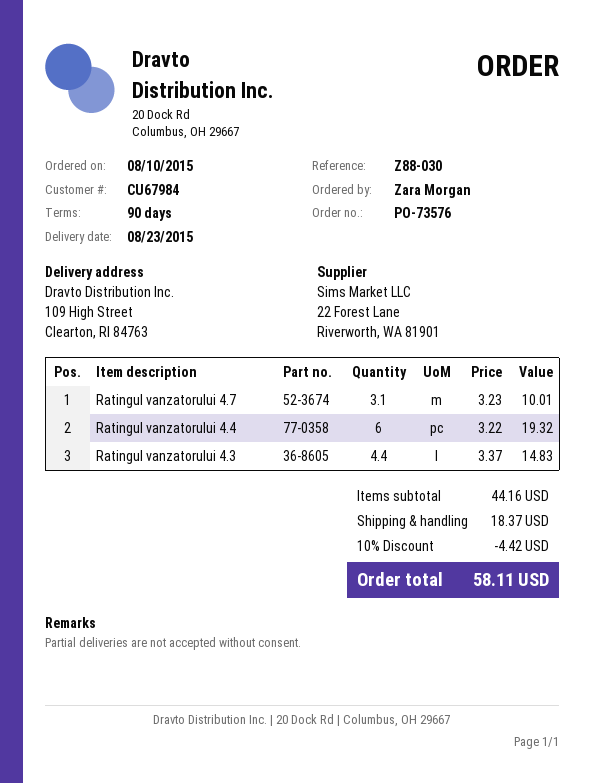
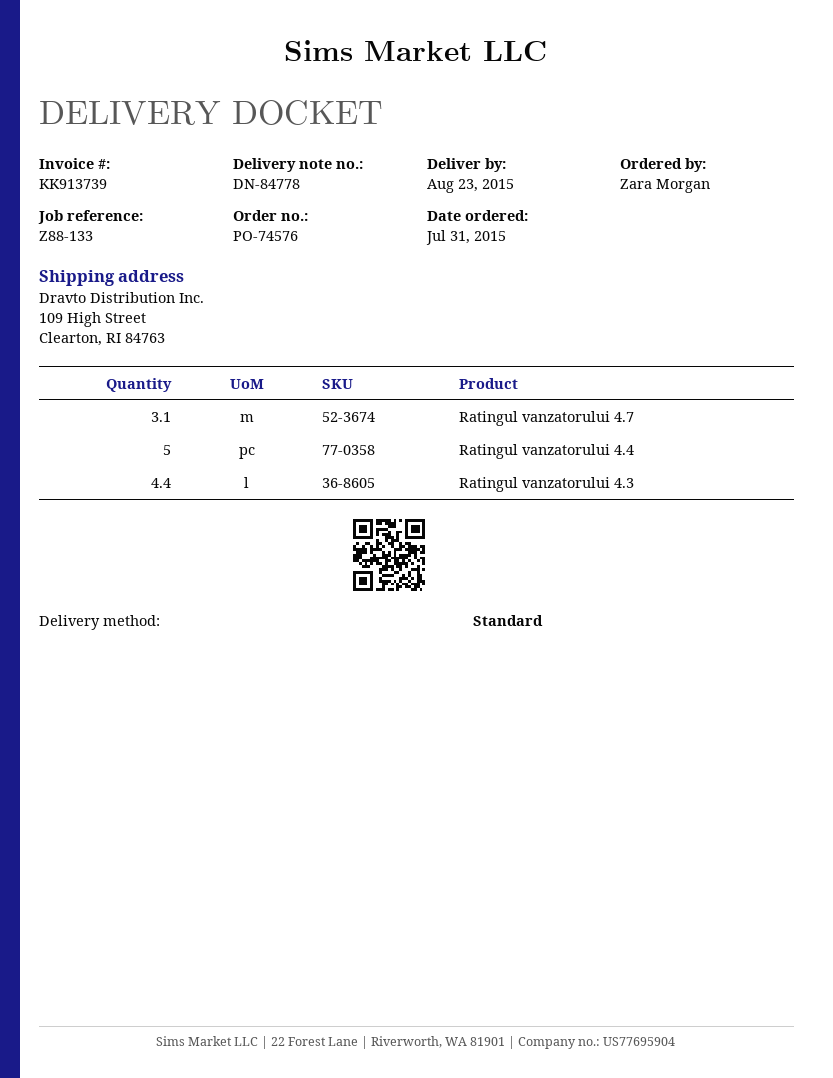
order number: PO-73576 -> PO-74576
order date: 2015-08-10 -> 2015-07-31
reference: Z88-030 -> Z88-133
Ratingul vanzatorului 4.4: 6 -> 5

